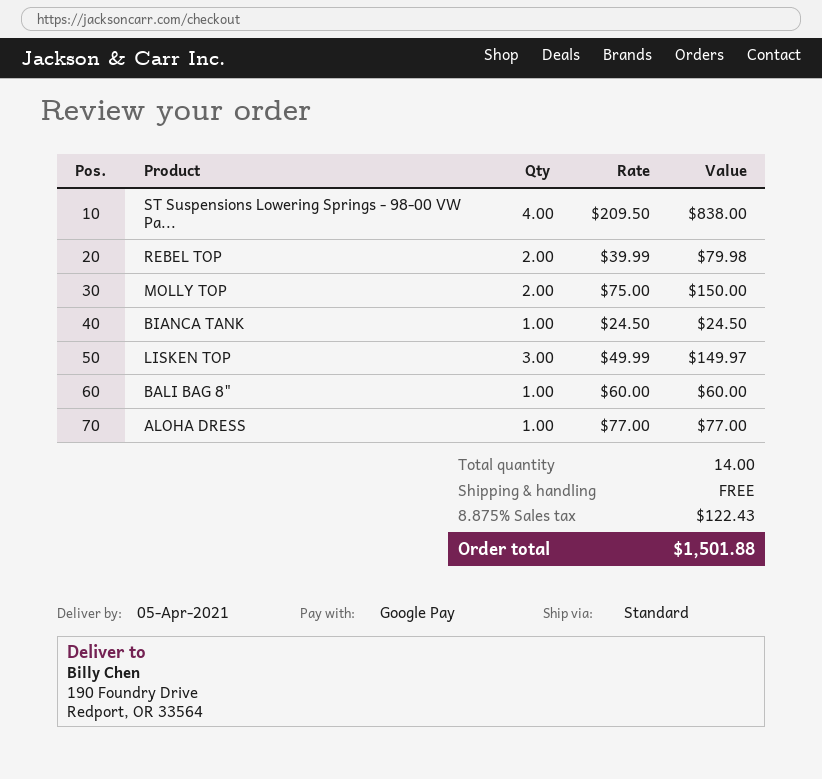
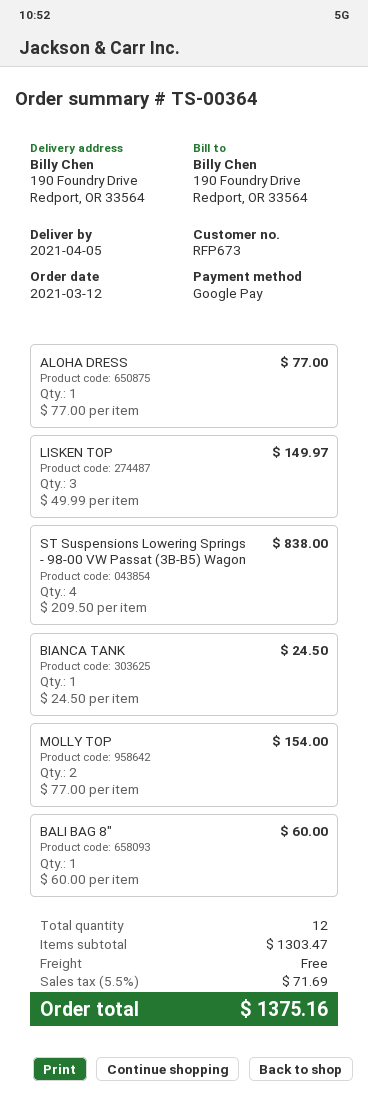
REBEL TOP: 2 x 39.99 = 79.98 -> none
MOLLY TOP: 2 x 75.00 = 150.00 -> 2 x 77.00 = 154.00
total quantity: 14 -> 12
tax: 8.875% = 122.43 -> 5.5% = 71.69
total: 1501.88 -> 1375.16

